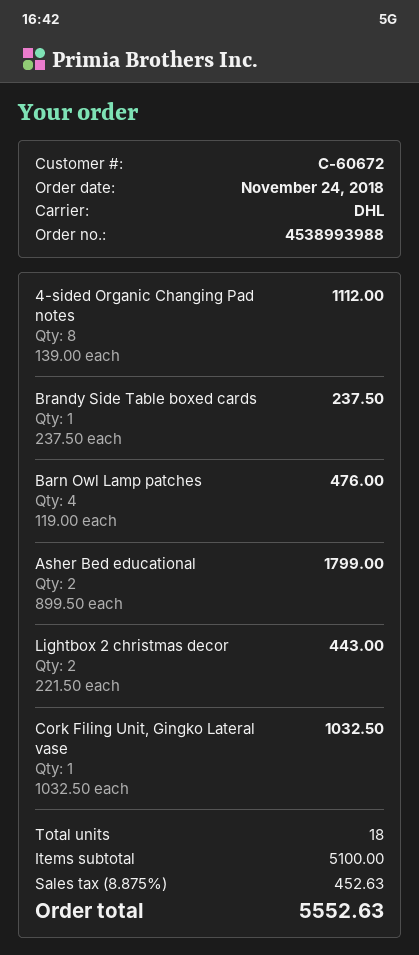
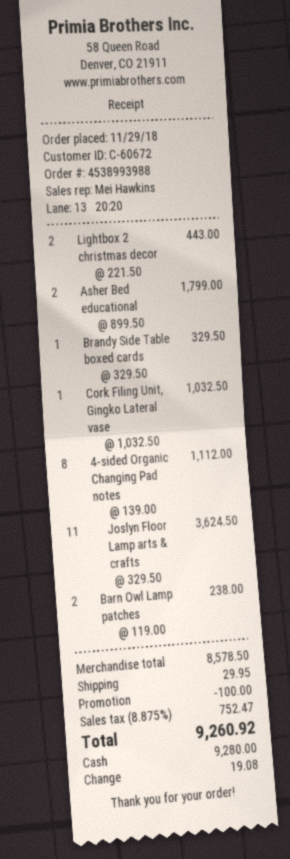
order date: 2018-11-24 -> 2018-11-29
Brandy Side Table boxed cards: 1 x 237.50 = 237.50 -> 1 x 329.50 = 329.50
Barn Owl Lamp patches: 4 x 119.00 = 476.00 -> 2 x 119.00 = 238.00
Joslyn Floor Lamp arts & crafts: none -> 11 x 329.50 = 3624.50
subtotal: 5100.00 -> 8578.50
discount: none -> 100.00
shipping: none -> 29.95
tax: 8.875% = 452.63 -> 8.875% = 752.47
total: 5552.63 -> 9260.92

